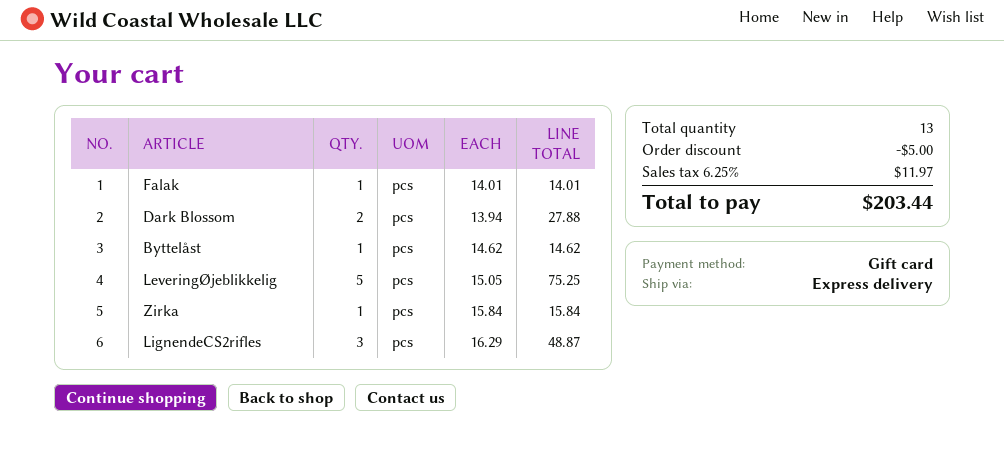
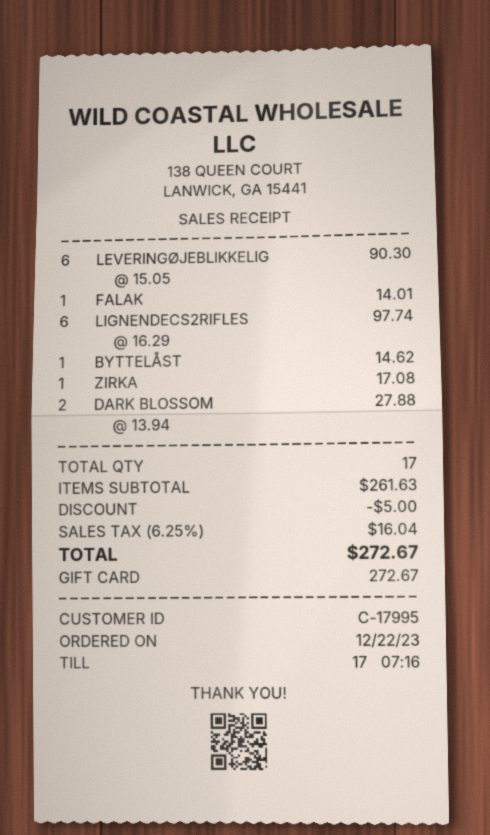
LeveringØjeblikkelig: 5 x 15.05 = 75.25 -> 6 x 15.05 = 90.30
Zirka: 1 x 15.84 = 15.84 -> 1 x 17.08 = 17.08
LignendeCS2rifles: 3 x 16.29 = 48.87 -> 6 x 16.29 = 97.74
total quantity: 13 -> 17
tax: 6.25% = 11.97 -> 6.25% = 16.04
total: 203.44 -> 272.67

